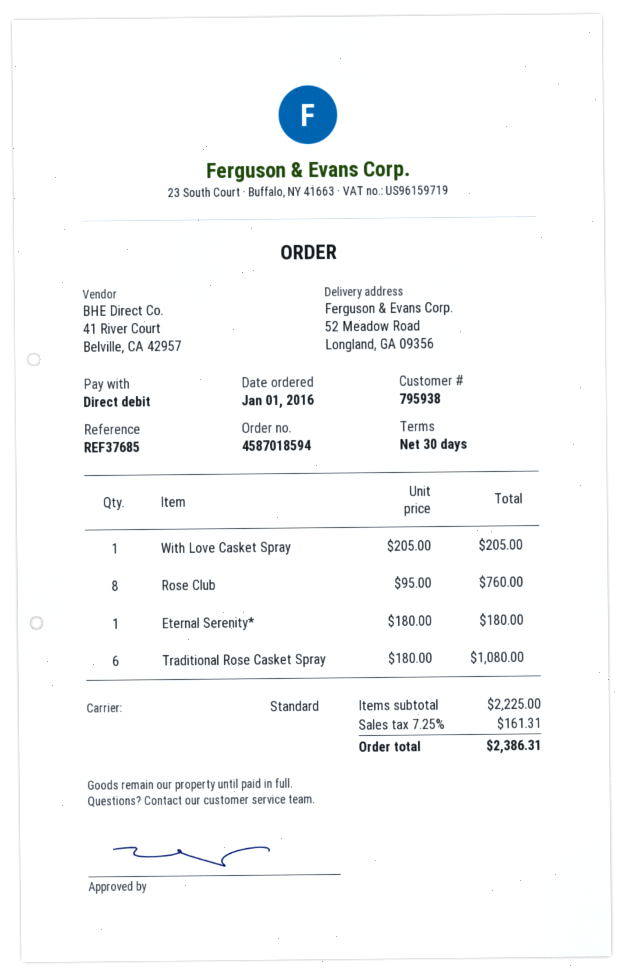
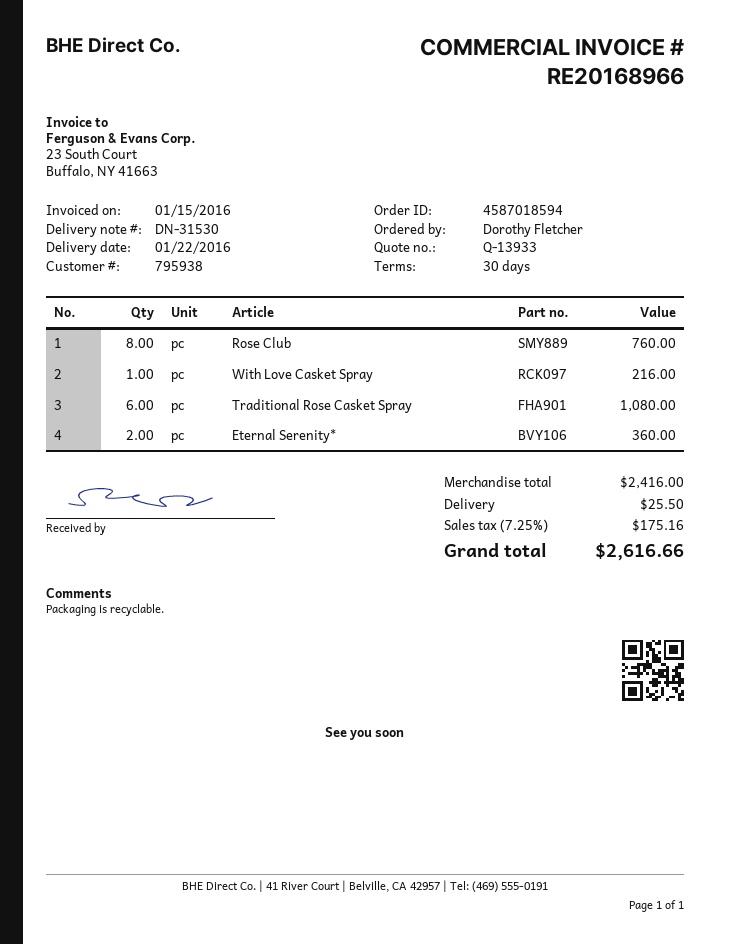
With Love Casket Spray: 1 for 205.00 -> 1 for 216.00
Eternal Serenity*: 1 for 180.00 -> 2 for 360.00
subtotal: 2225.00 -> 2416.00
shipping: none -> 25.50
tax: 7.25% = 161.31 -> 7.25% = 175.16
total: 2386.31 -> 2616.66

